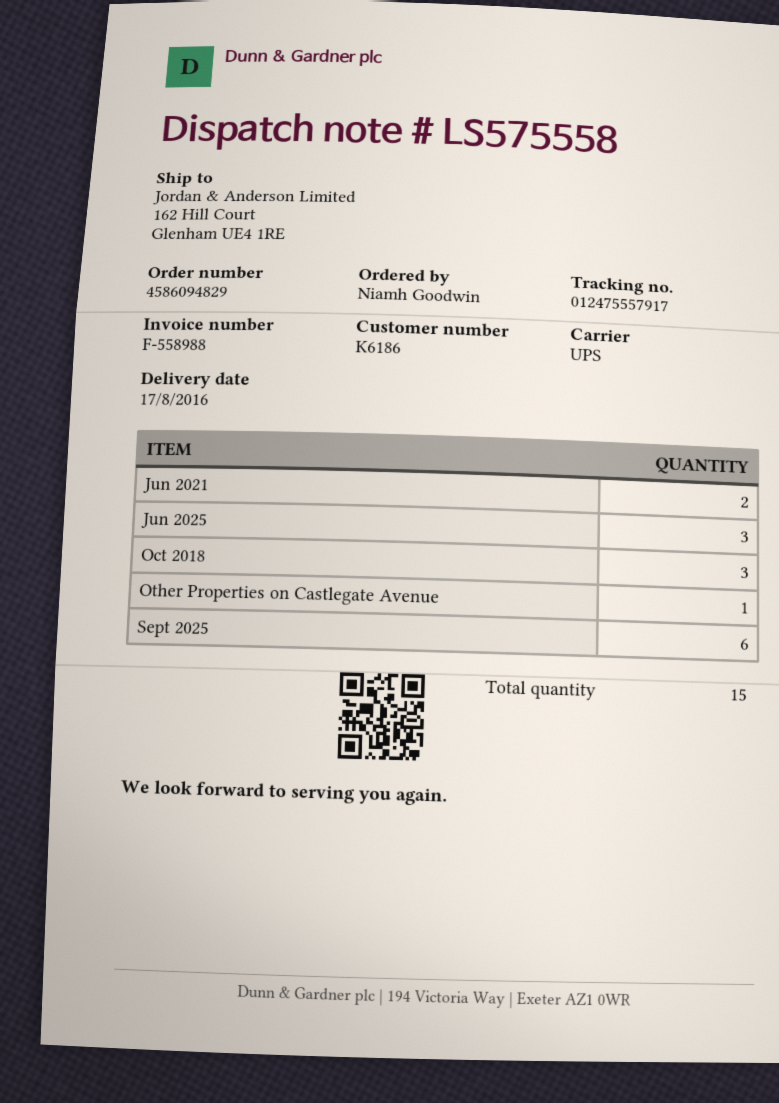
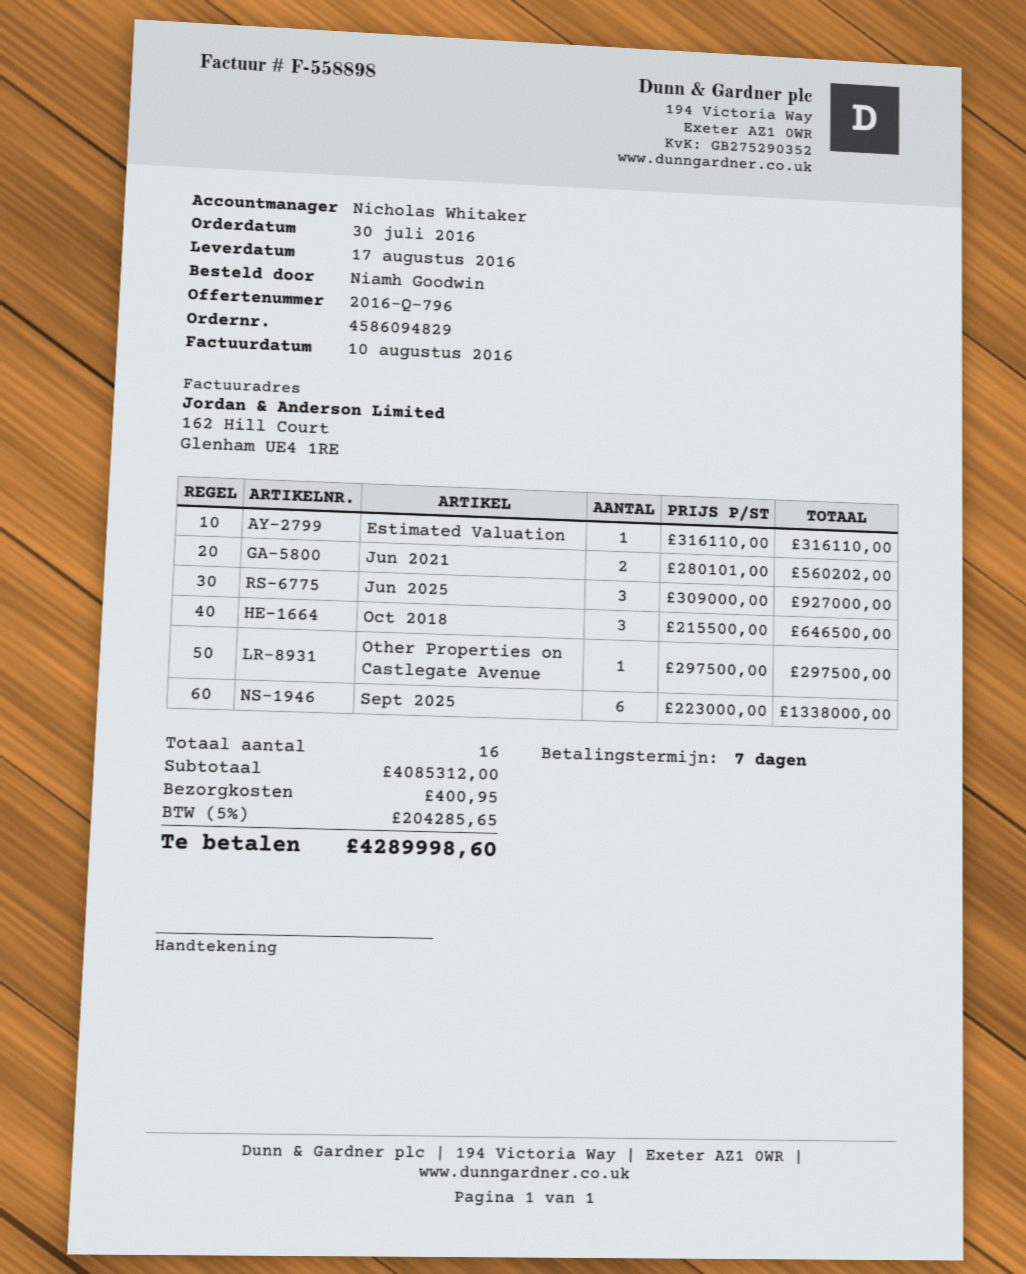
invoice number: F-558988 -> F-558898
Estimated Valuation: none -> 1
total quantity: 15 -> 16

